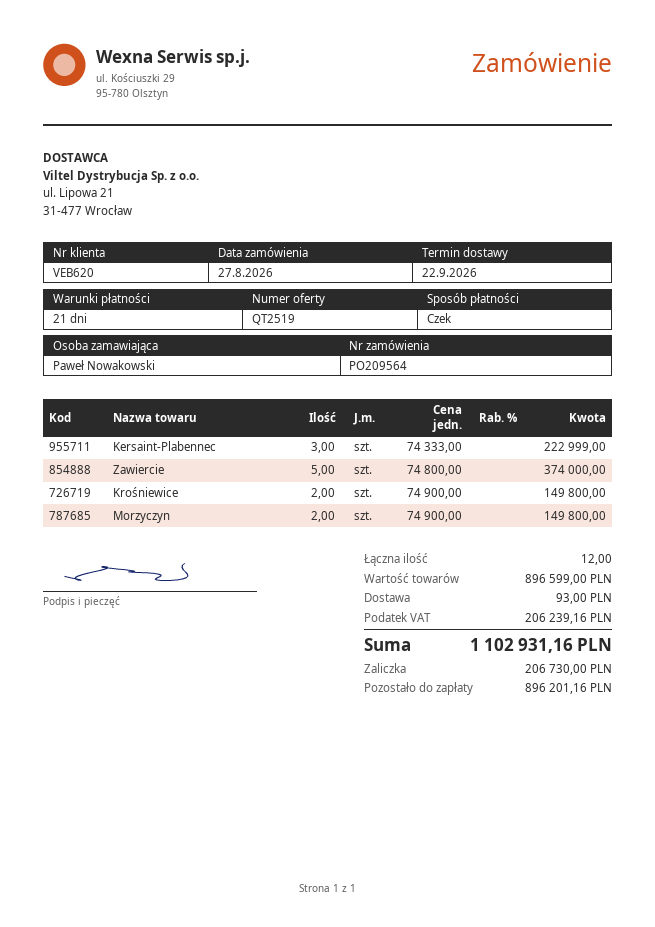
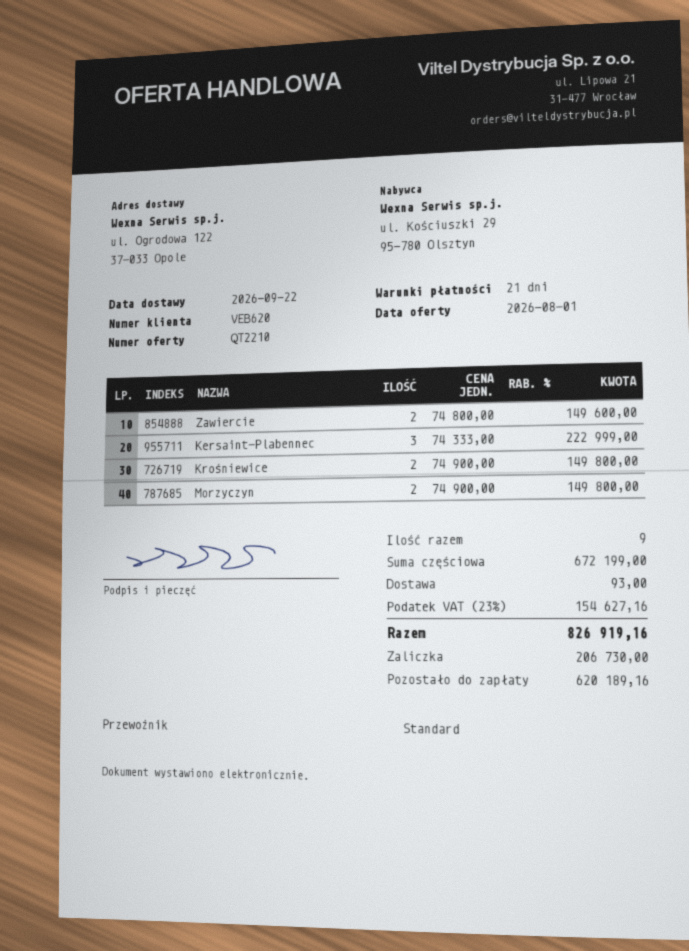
quote number: QT2519 -> QT2210
Zawiercie: 5 x 74800.00 = 374000.00 -> 2 x 74800.00 = 149600.00
total quantity: 12 -> 9
subtotal: 896599.00 -> 672199.00
tax: 206239.16 -> 154627.16
total: 1102931.16 -> 826919.16
balance: 896201.16 -> 620189.16

